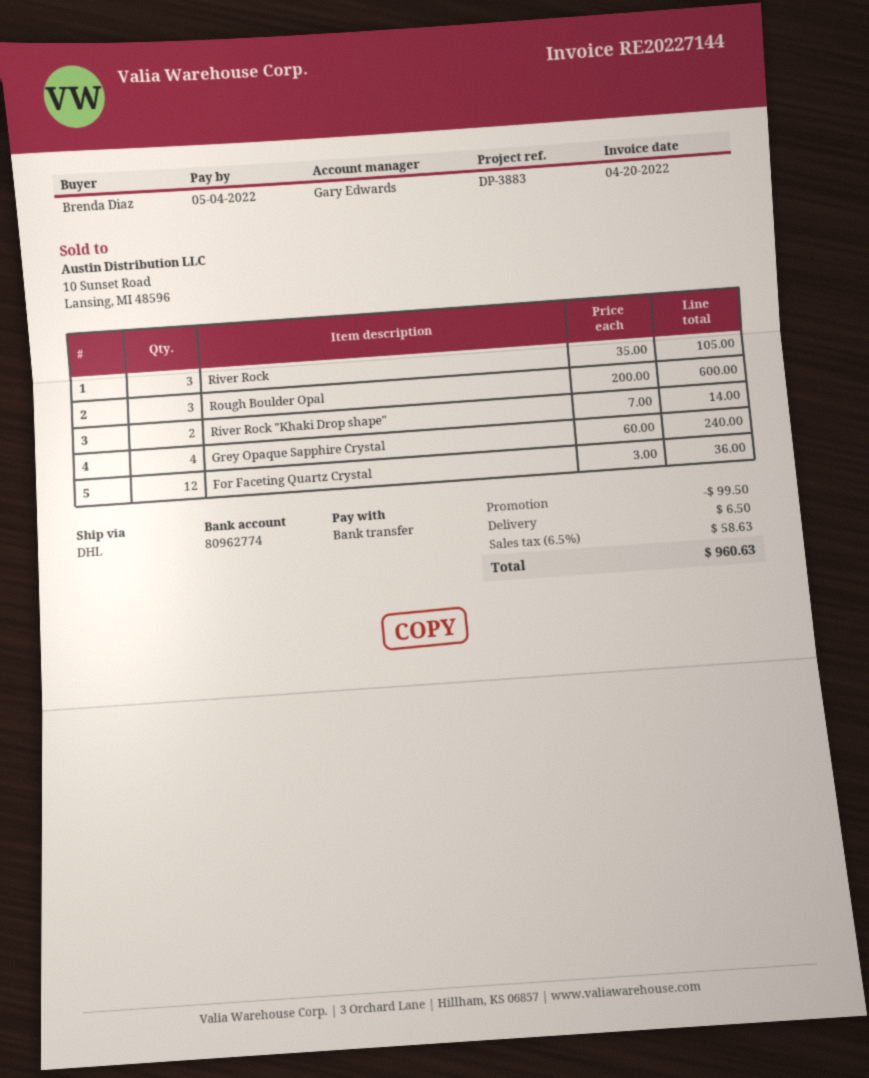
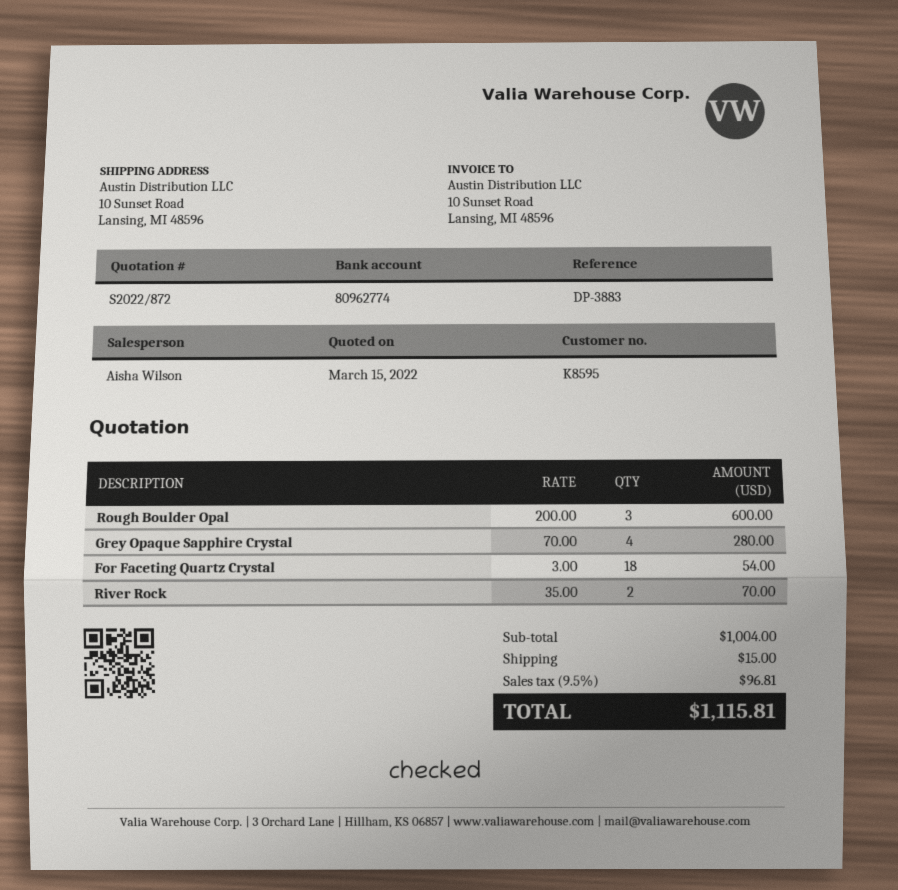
sales rep: Gary Edwards -> Aisha Wilson
River Rock: 3 x 35.00 = 105.00 -> 2 x 35.00 = 70.00
River Rock "Khaki Drop shape": 2 x 7.00 = 14.00 -> none
Grey Opaque Sapphire Crystal: 4 x 60.00 = 240.00 -> 4 x 70.00 = 280.00
For Faceting Quartz Crystal: 12 x 3.00 = 36.00 -> 18 x 3.00 = 54.00
discount: 99.50 -> none
shipping: 6.50 -> 15.00
tax: 6.5% = 58.63 -> 9.5% = 96.81
total: 960.63 -> 1115.81

